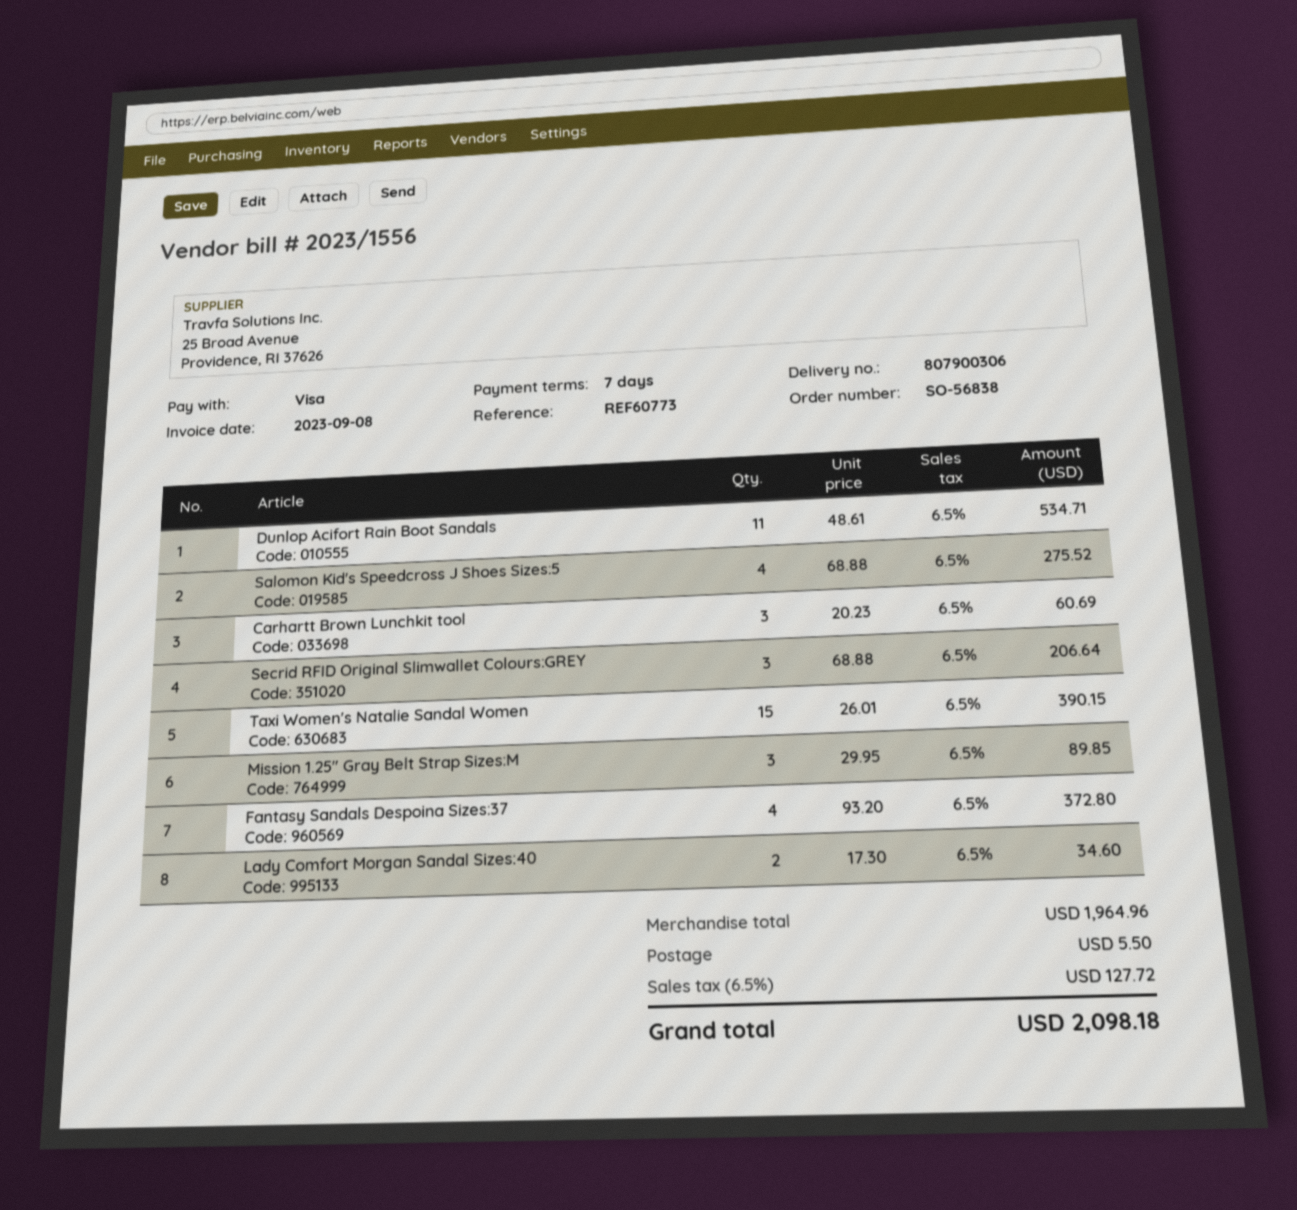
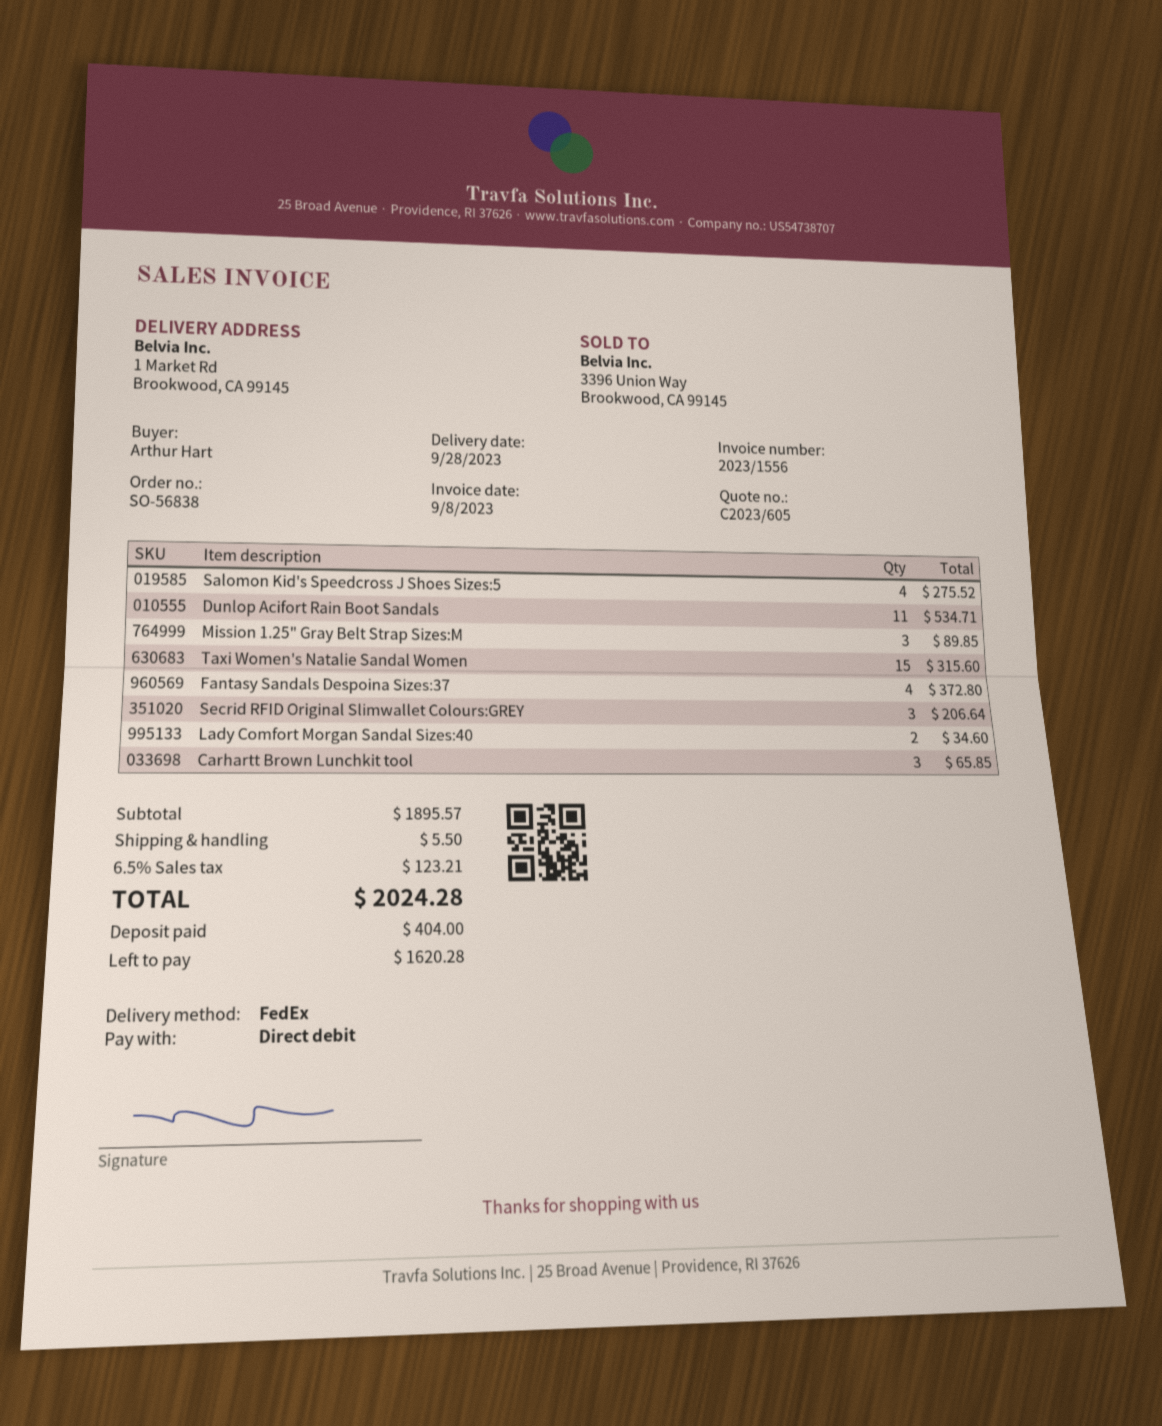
payment method: Visa -> direct debit
Carhartt Brown Lunchkit tool: 3 for 60.69 -> 3 for 65.85
Taxi Women's Natalie Sandal Women: 15 for 390.15 -> 15 for 315.60
subtotal: 1964.96 -> 1895.57
tax: 6.5% = 127.72 -> 6.5% = 123.21
total: 2098.18 -> 2024.28

